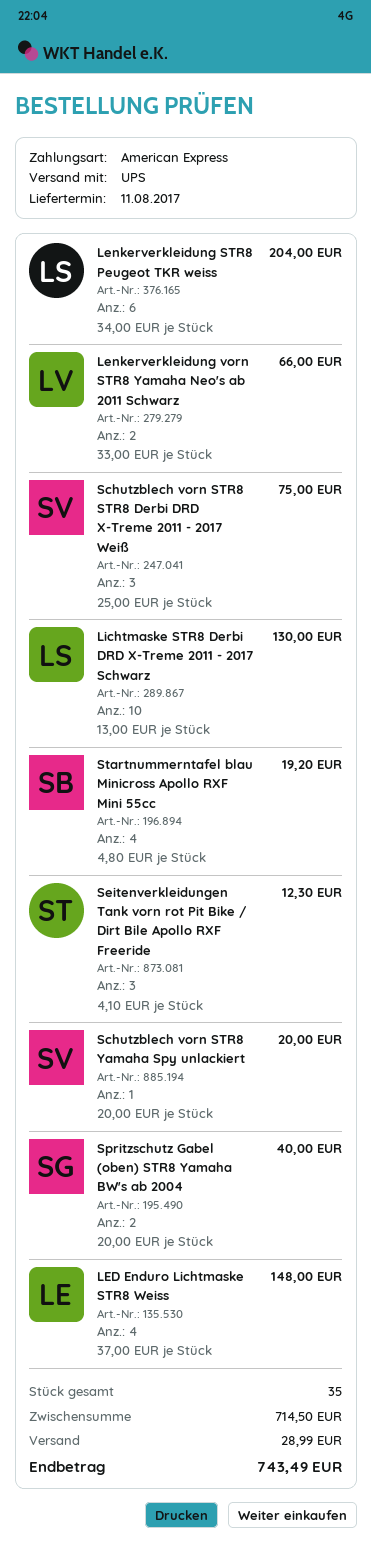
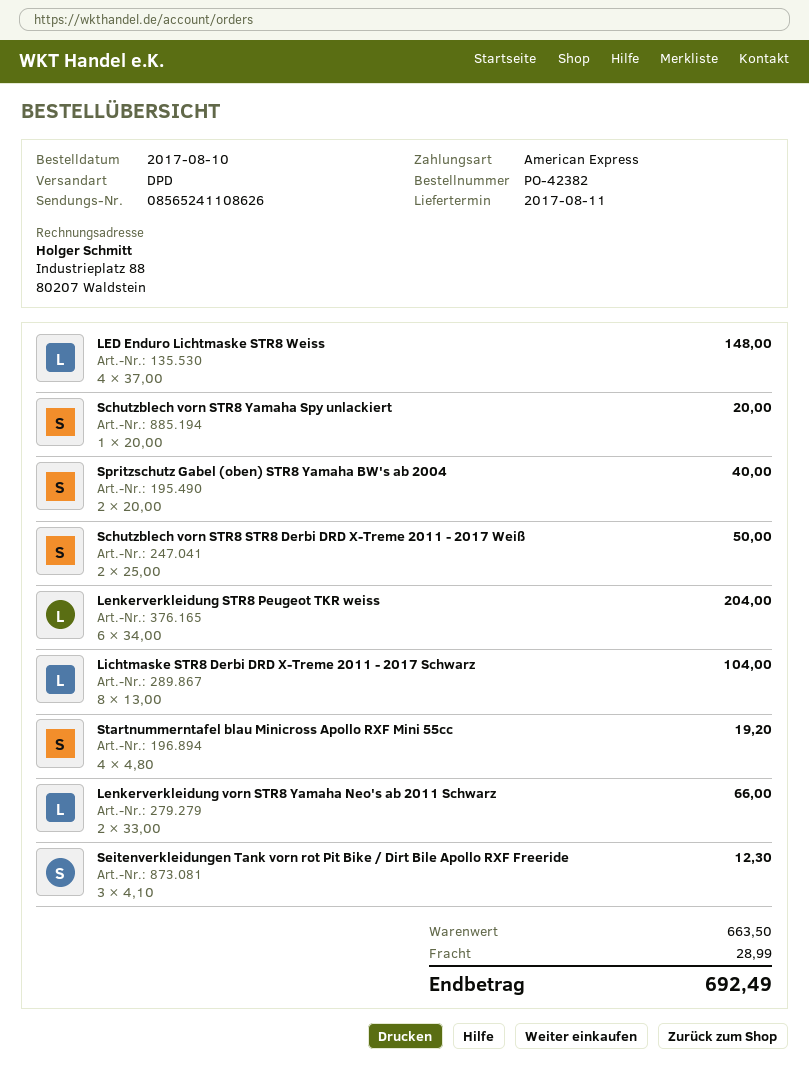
shipping method: UPS -> DPD
Schutzblech vorn STR8 STR8 Derbi DRD X-Treme 2011 - 2017 Weiß: 3 x 25.00 = 75.00 -> 2 x 25.00 = 50.00
Lichtmaske STR8 Derbi DRD X-Treme 2011 - 2017 Schwarz: 10 x 13.00 = 130.00 -> 8 x 13.00 = 104.00
subtotal: 714.50 -> 663.50
total: 743.49 -> 692.49

